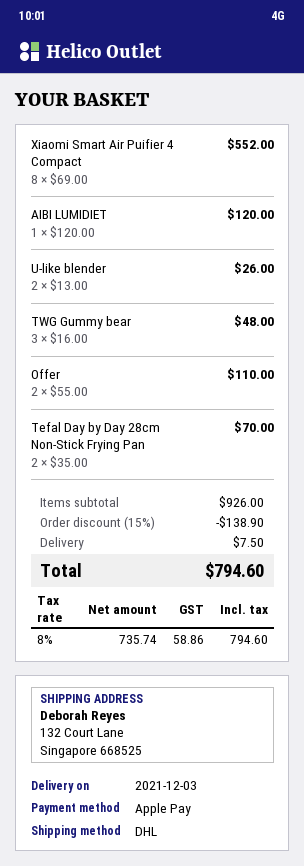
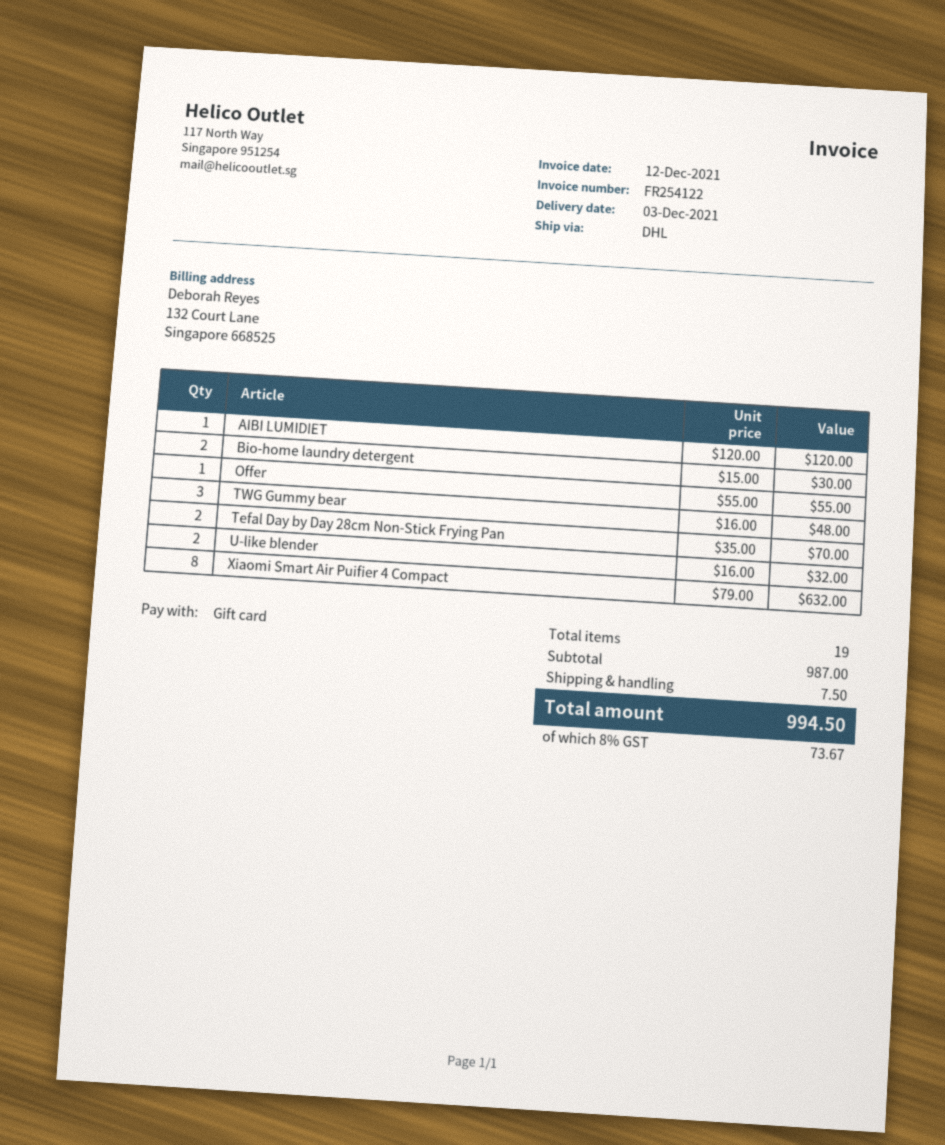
payment method: Apple Pay -> gift card
Xiaomi Smart Air Puifier 4 Compact: 8 x 69.00 = 552.00 -> 8 x 79.00 = 632.00
U-like blender: 2 x 13.00 = 26.00 -> 2 x 16.00 = 32.00
Offer: 2 x 55.00 = 110.00 -> 1 x 55.00 = 55.00
Bio-home laundry detergent: none -> 2 x 15.00 = 30.00
subtotal: 926.00 -> 987.00
discount: 15% = 138.90 -> none
tax: 8% = 58.86 -> 8% = 73.67
total: 794.60 -> 994.50

